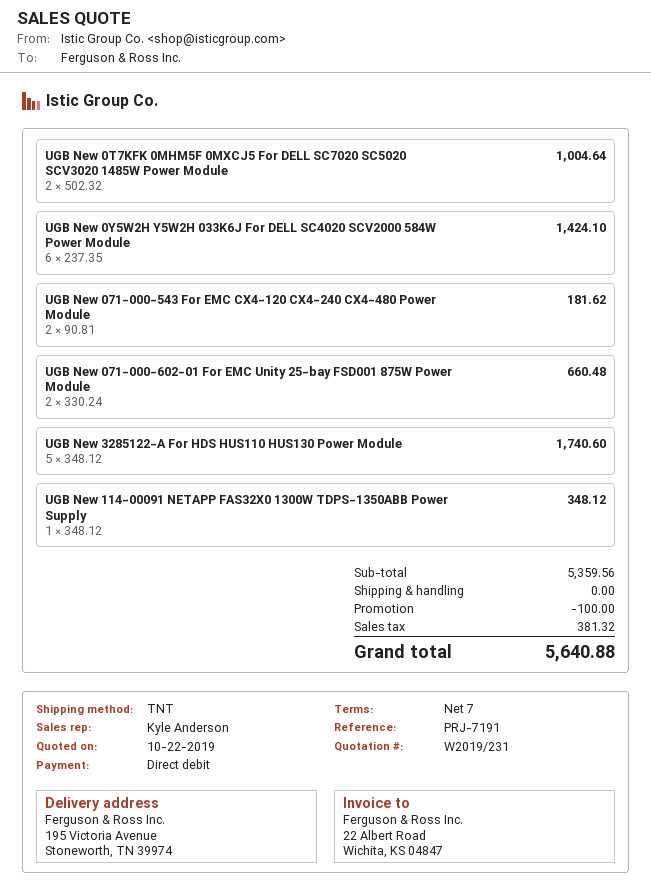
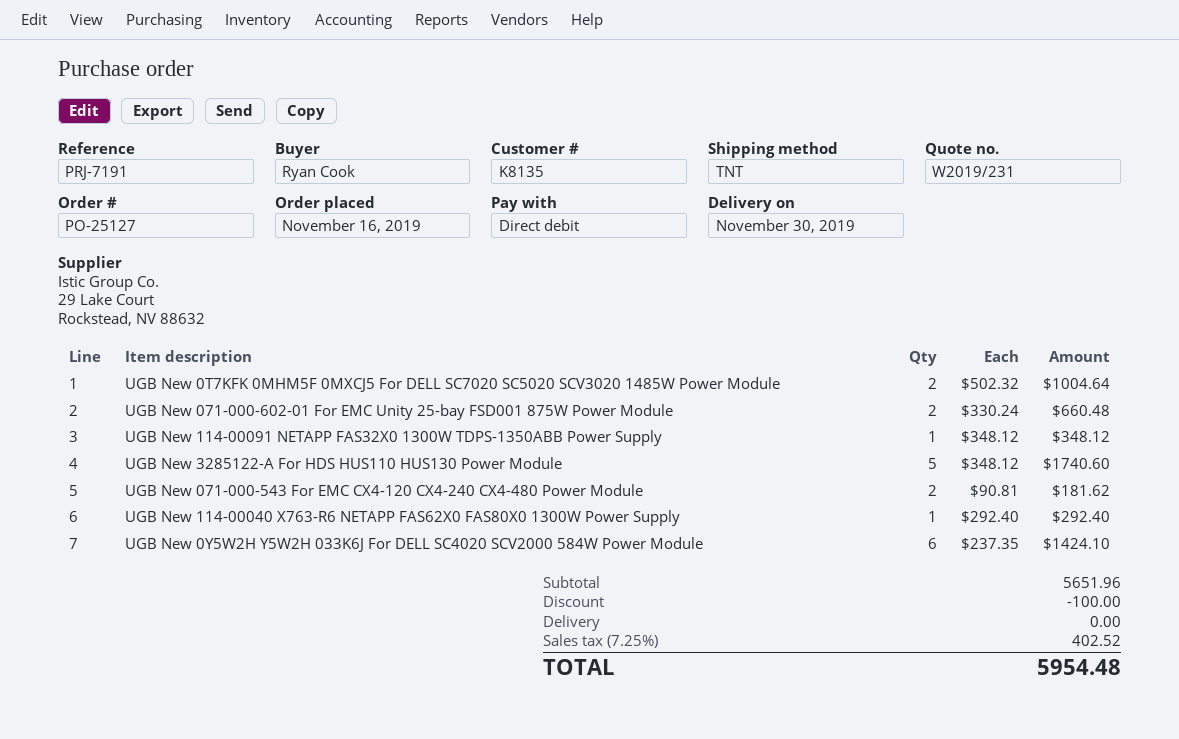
UGB New 114-00040 X763-R6 NETAPP FAS62X0 FAS80X0 1300W Power Supply: none -> 1 x 292.40 = 292.40
subtotal: 5359.56 -> 5651.96
tax: 381.32 -> 402.52
total: 5640.88 -> 5954.48

